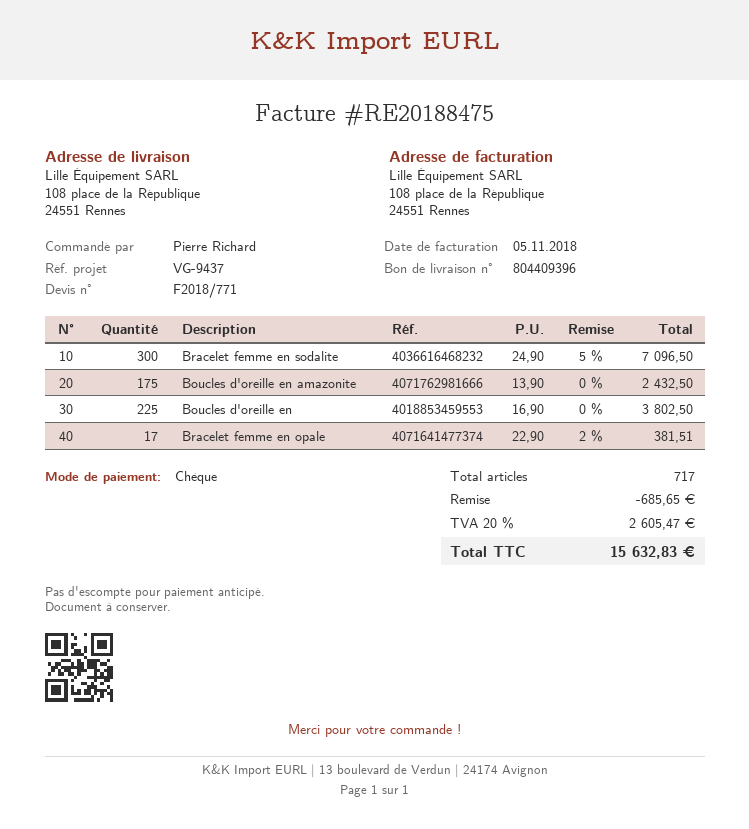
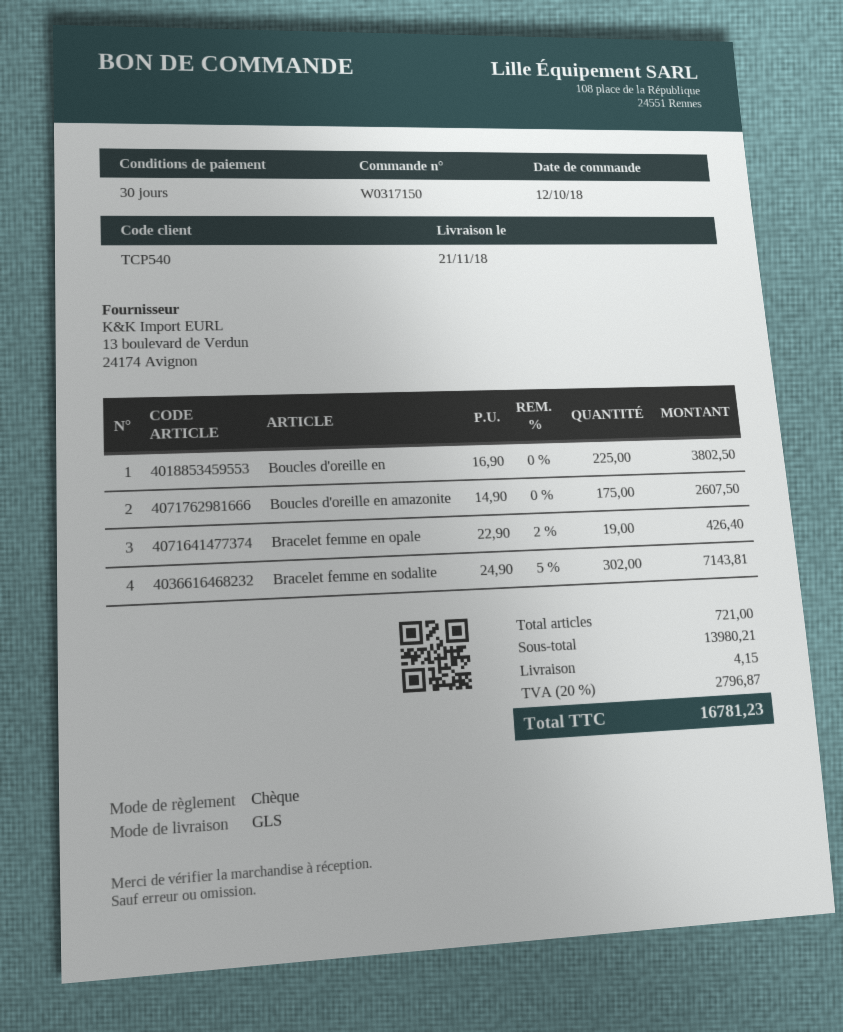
Bracelet femme en sodalite: 300 x 24.90 - 5% = 7096.50 -> 302 x 24.90 - 5% = 7143.81
Boucles d'oreille en amazonite: 175 x 13.90 = 2432.50 -> 175 x 14.90 = 2607.50
Bracelet femme en opale: 17 x 22.90 - 2% = 381.51 -> 19 x 22.90 - 2% = 426.40
total quantity: 717 -> 721
discount: 685.65 -> none
shipping: none -> 4.15
tax: 20% = 2605.47 -> 20% = 2796.87
total: 15632.83 -> 16781.23

